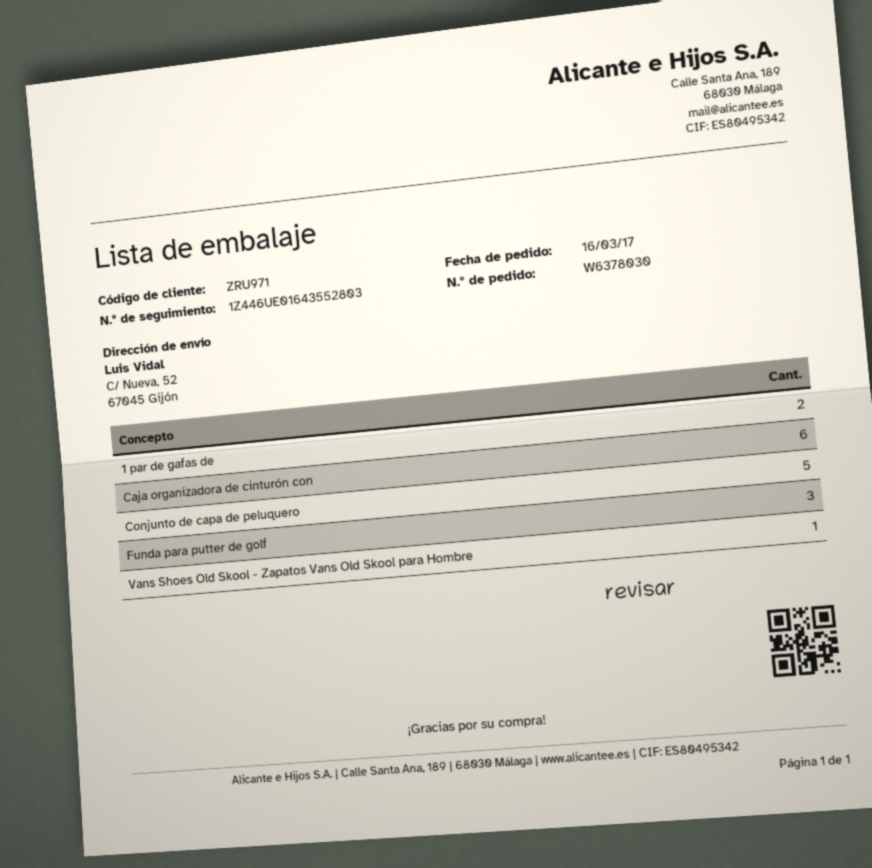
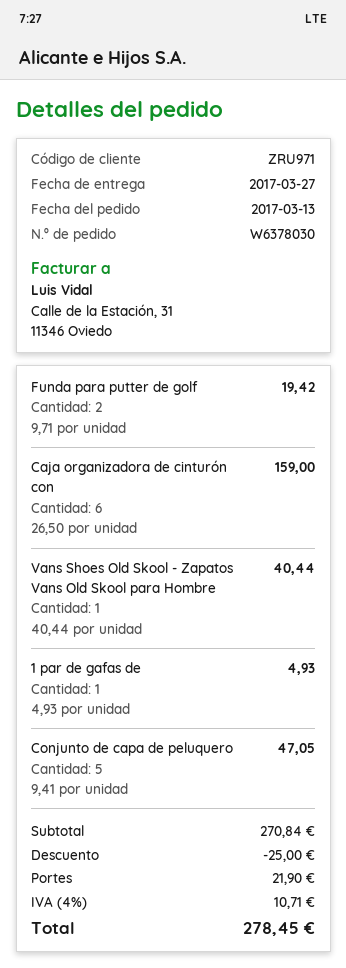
order date: 2017-03-16 -> 2017-03-13
1 par de gafas de: 2 -> 1
Funda para putter de golf: 3 -> 2

